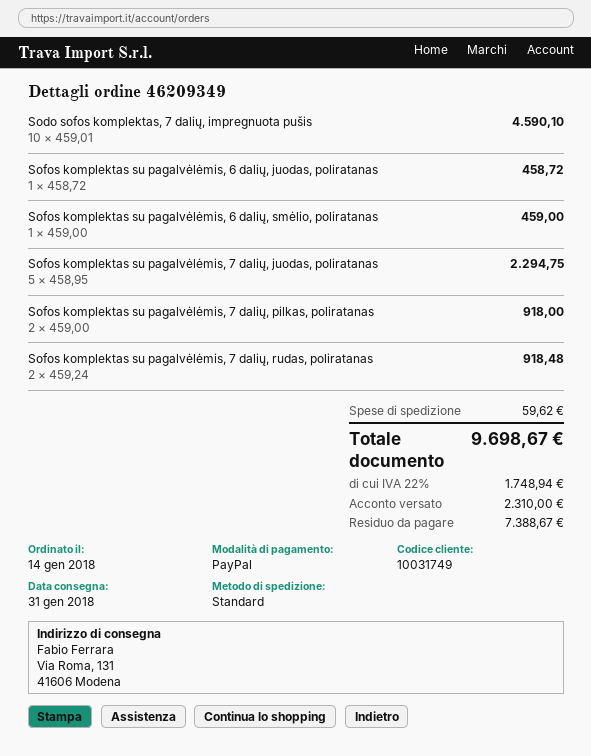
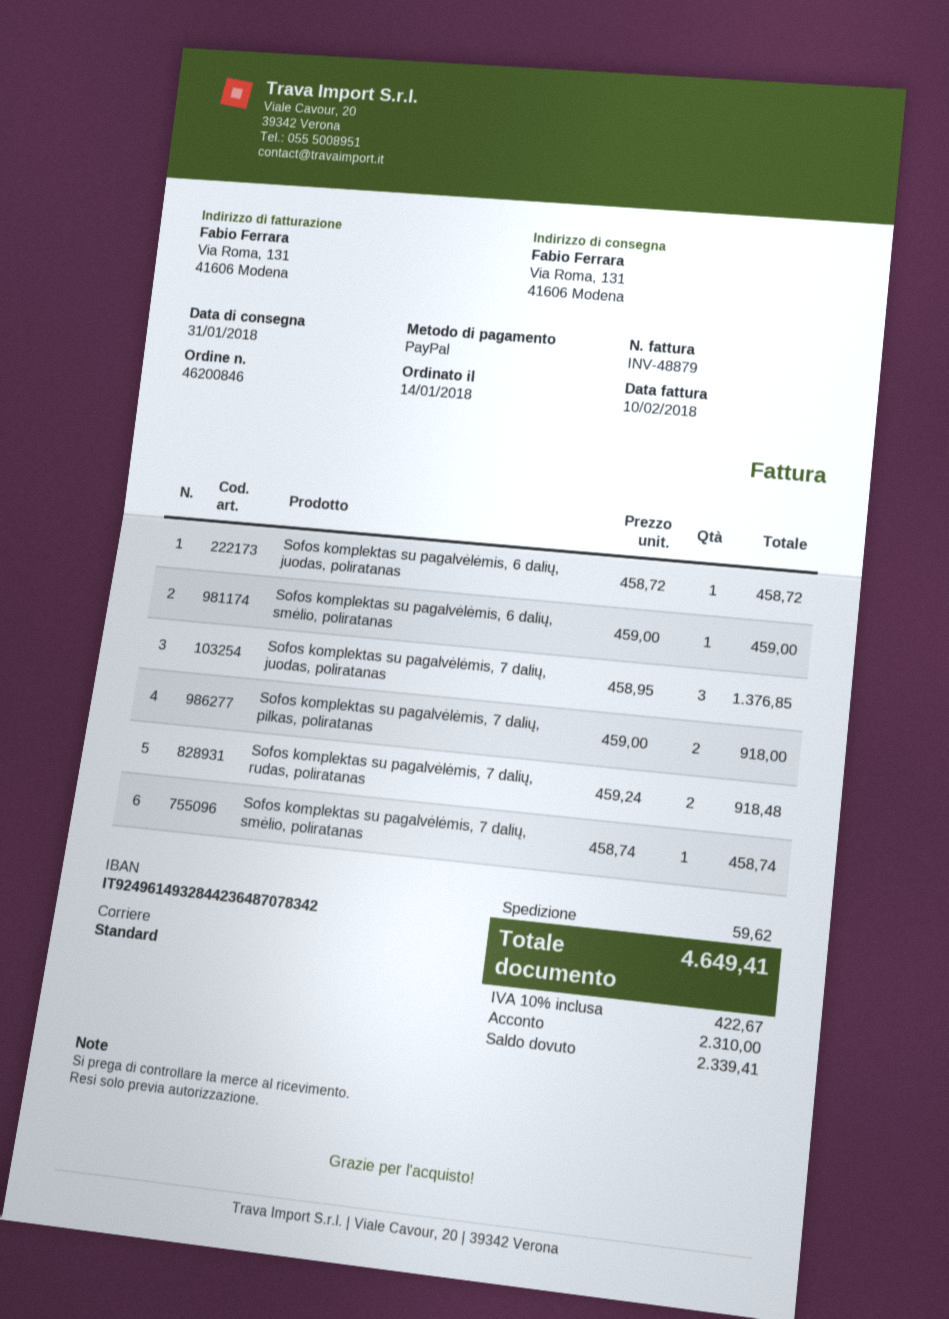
order number: 46209349 -> 46200846
Sodo sofos komplektas, 7 dalių, impregnuota pušis: 10 x 459.01 = 4590.10 -> none
Sofos komplektas su pagalvėlėmis, 7 dalių, juodas, poliratanas: 5 x 458.95 = 2294.75 -> 3 x 458.95 = 1376.85
Sofos komplektas su pagalvėlėmis, 7 dalių, smėlio, poliratanas: none -> 1 x 458.74 = 458.74
tax: 22% = 1748.94 -> 10% = 422.67
total: 9698.67 -> 4649.41
balance: 7388.67 -> 2339.41

